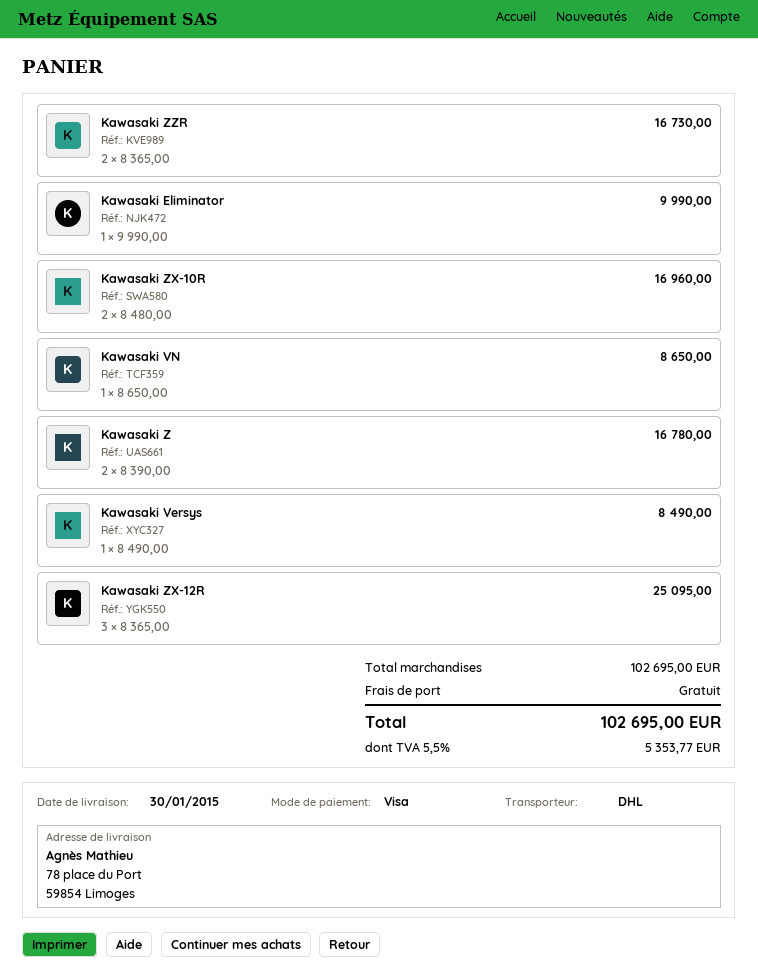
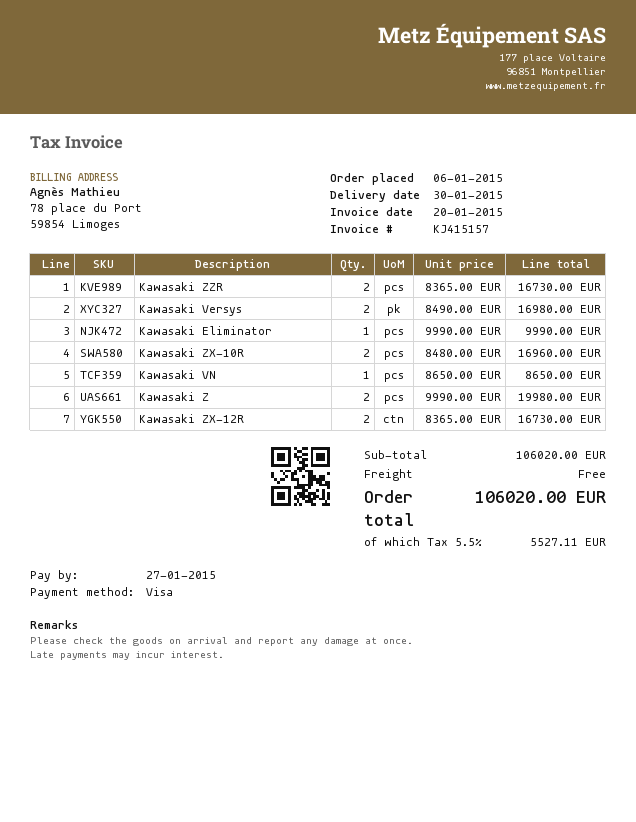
Kawasaki Z: 2 x 8390.00 = 16780.00 -> 2 x 9990.00 = 19980.00
Kawasaki Versys: 1 x 8490.00 = 8490.00 -> 2 x 8490.00 = 16980.00
Kawasaki ZX-12R: 3 x 8365.00 = 25095.00 -> 2 x 8365.00 = 16730.00
subtotal: 102695.00 -> 106020.00
tax: 5.5% = 5353.77 -> 5.5% = 5527.11
total: 102695.00 -> 106020.00

